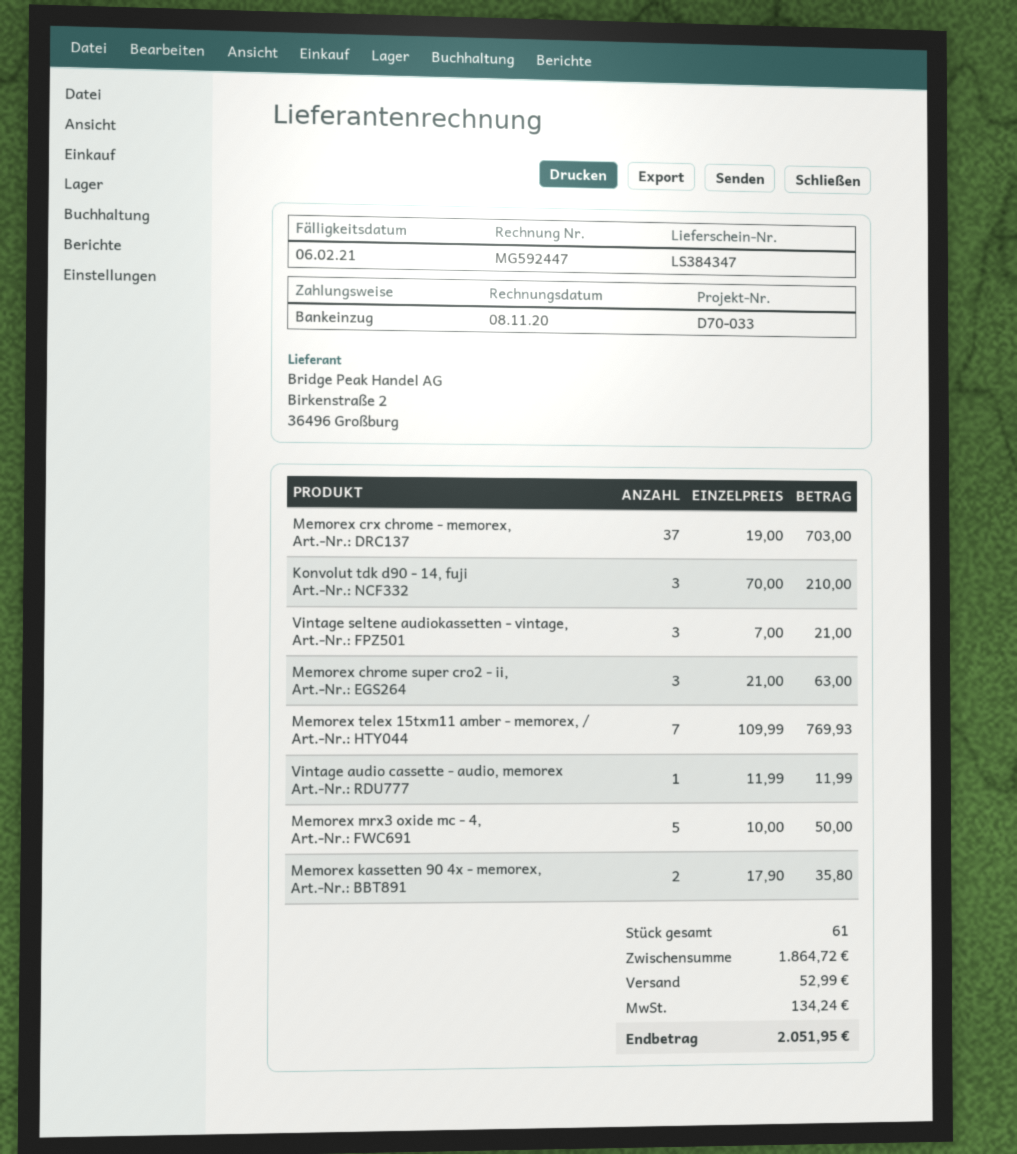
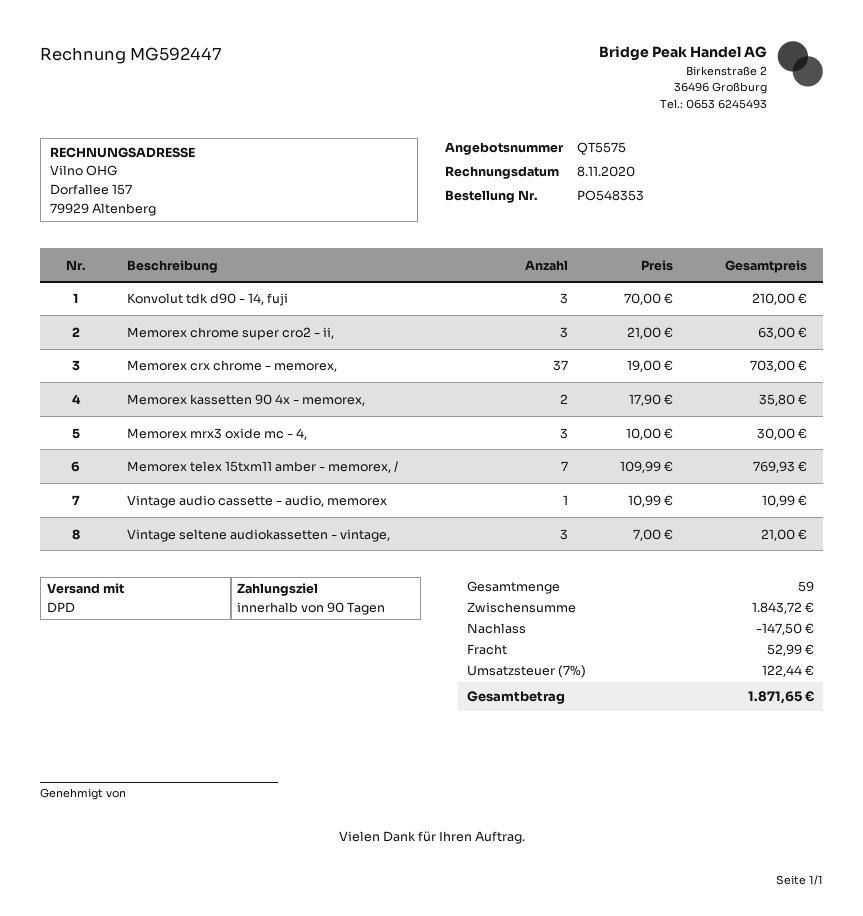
Vintage audio cassette - audio, memorex: 1 x 11.99 = 11.99 -> 1 x 10.99 = 10.99
Memorex mrx3 oxide mc - 4,: 5 x 10.00 = 50.00 -> 3 x 10.00 = 30.00
total quantity: 61 -> 59
subtotal: 1864.72 -> 1843.72
discount: none -> 147.50
tax: 134.24 -> 122.44
total: 2051.95 -> 1871.65

